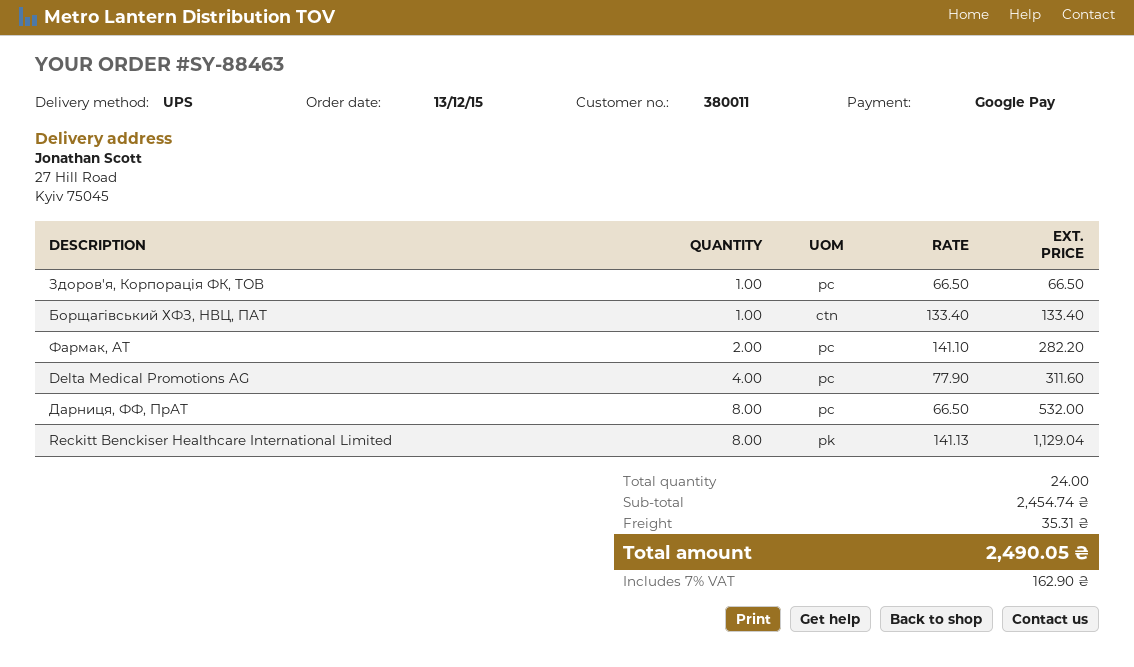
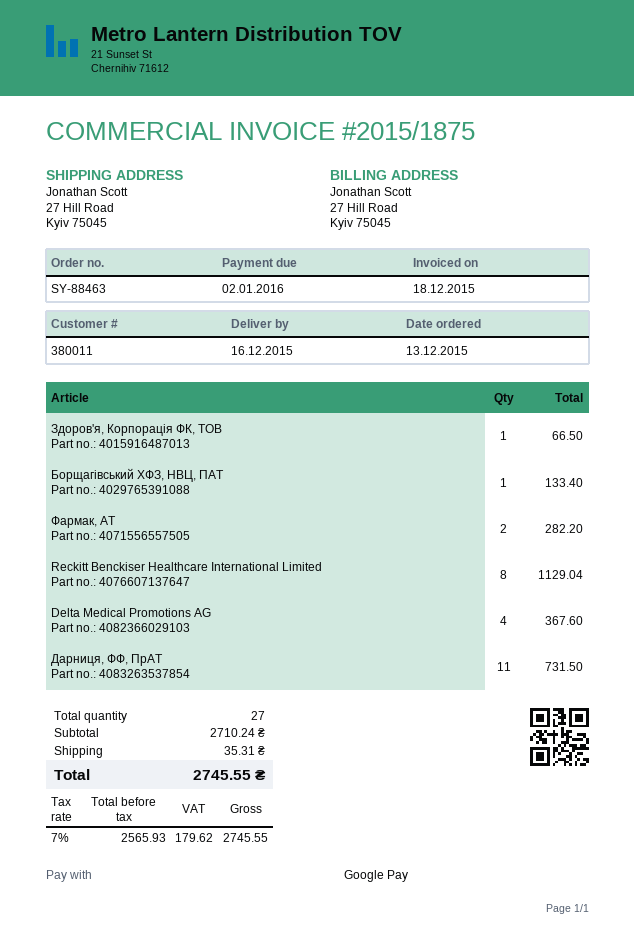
Delta Medical Promotions AG: 4 for 311.60 -> 4 for 367.60
Дарниця, ФФ, ПрАТ: 8 for 532.00 -> 11 for 731.50
total quantity: 24 -> 27
subtotal: 2454.74 -> 2710.24
tax: 7% = 162.90 -> 7% = 179.62
total: 2490.05 -> 2745.55

